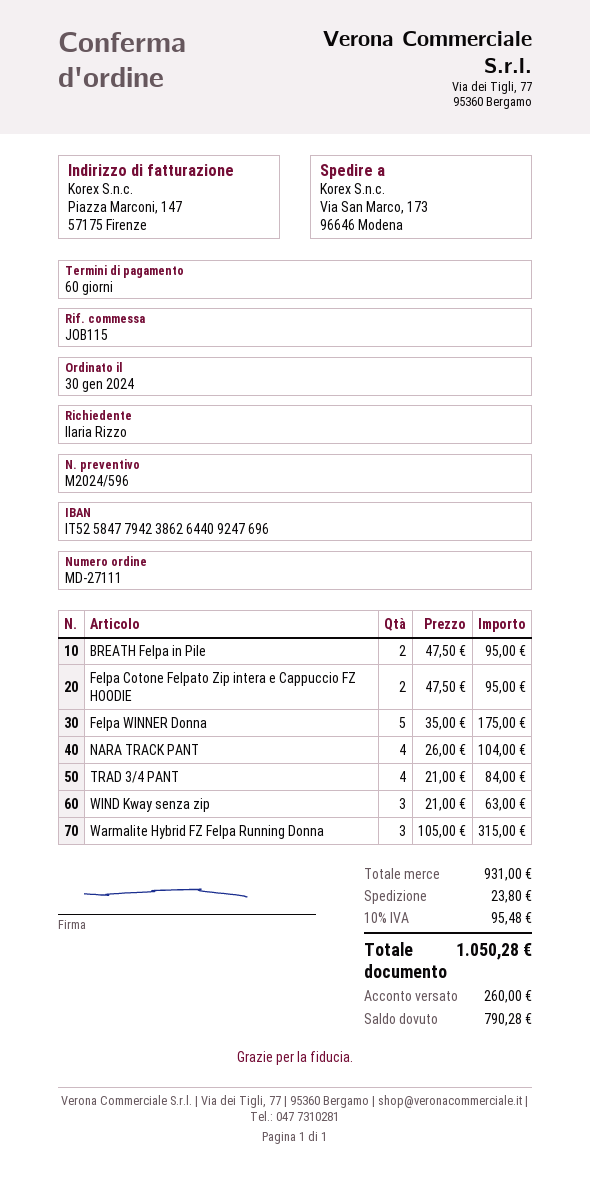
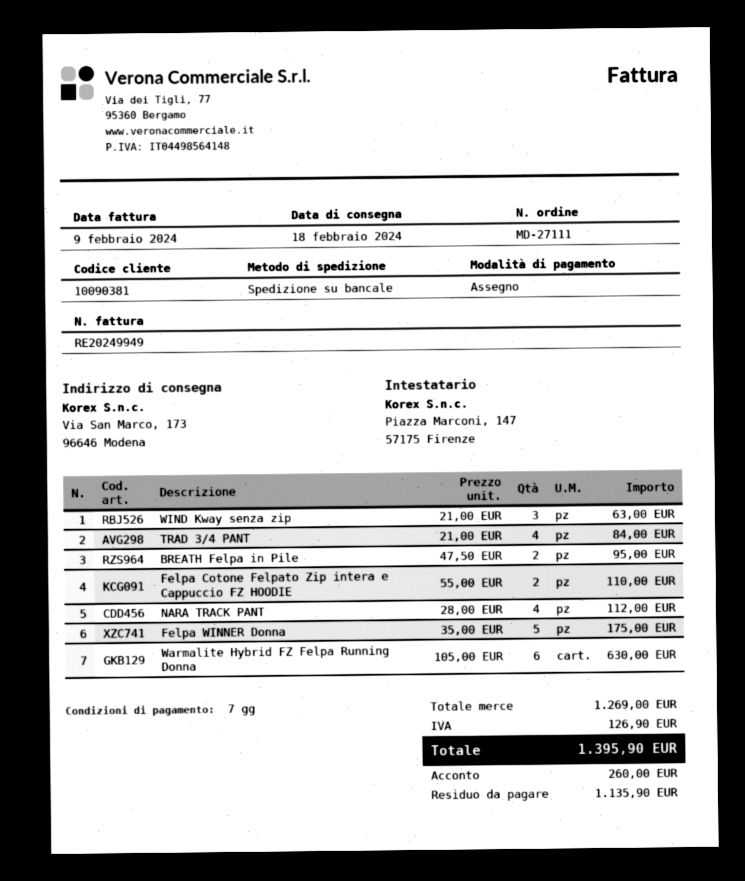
payment terms: 60 days -> 7 days
Felpa Cotone Felpato Zip intera e Cappuccio FZ HOODIE: 2 x 47.50 = 95.00 -> 2 x 55.00 = 110.00
NARA TRACK PANT: 4 x 26.00 = 104.00 -> 4 x 28.00 = 112.00
Warmalite Hybrid FZ Felpa Running Donna: 3 x 105.00 = 315.00 -> 6 x 105.00 = 630.00
subtotal: 931.00 -> 1269.00
shipping: 23.80 -> none
tax: 95.48 -> 126.90
total: 1050.28 -> 1395.90
balance: 790.28 -> 1135.90

